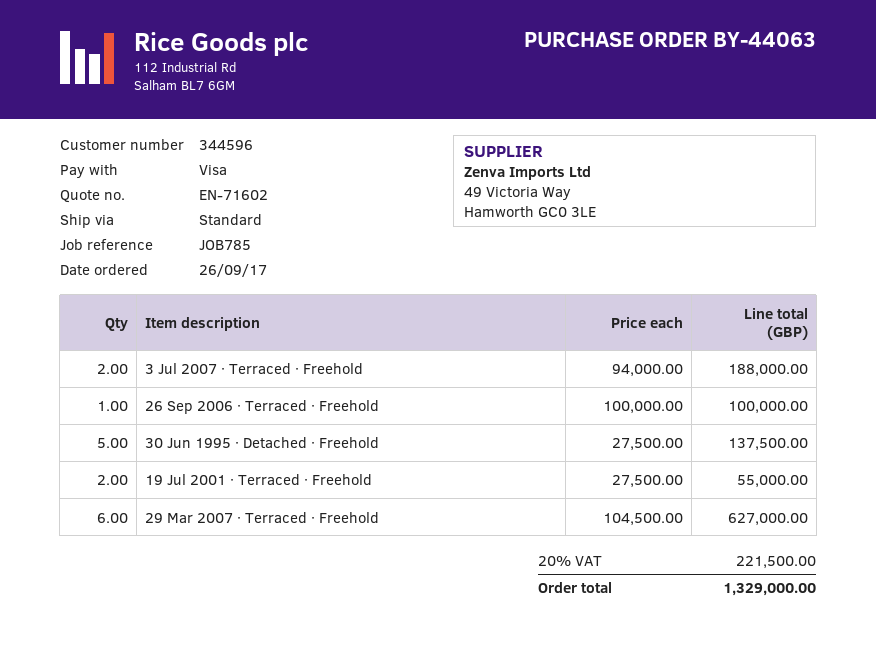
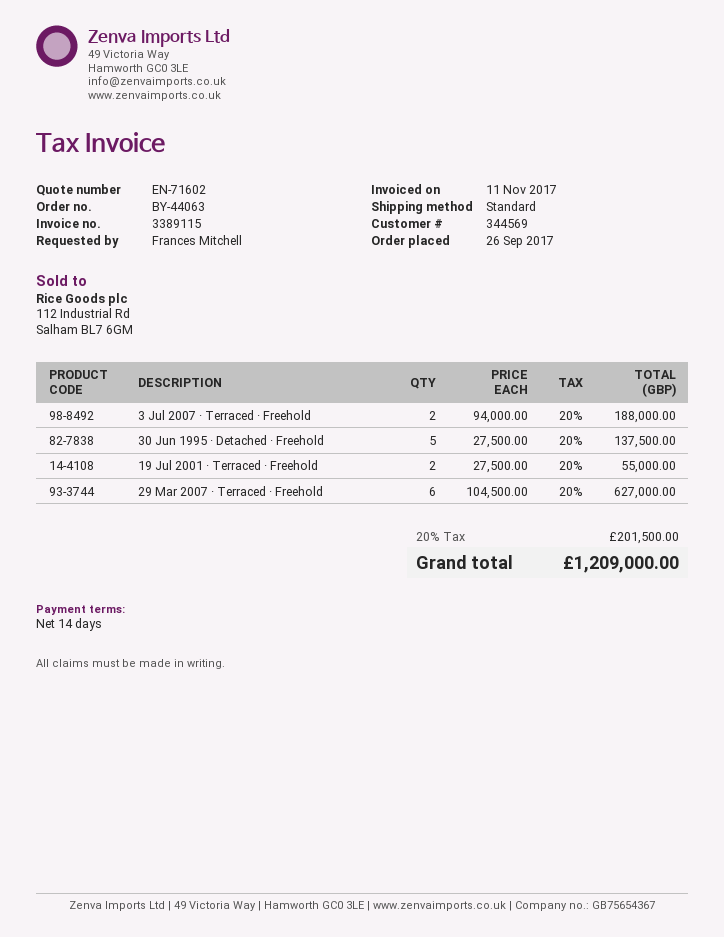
customer number: 344596 -> 344569
26 Sep 2006 · Terraced · Freehold: 1 x 100000.00 = 100000.00 -> none
tax: 20% = 221500.00 -> 20% = 201500.00
total: 1329000.00 -> 1209000.00

